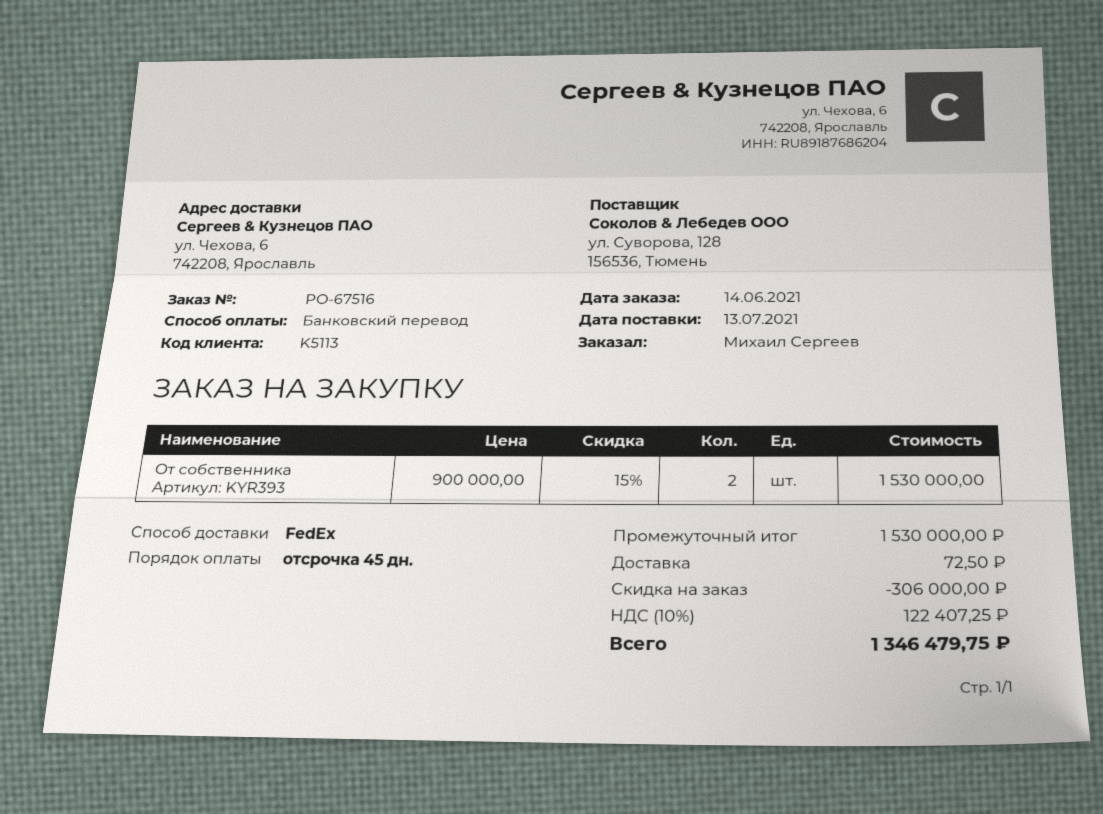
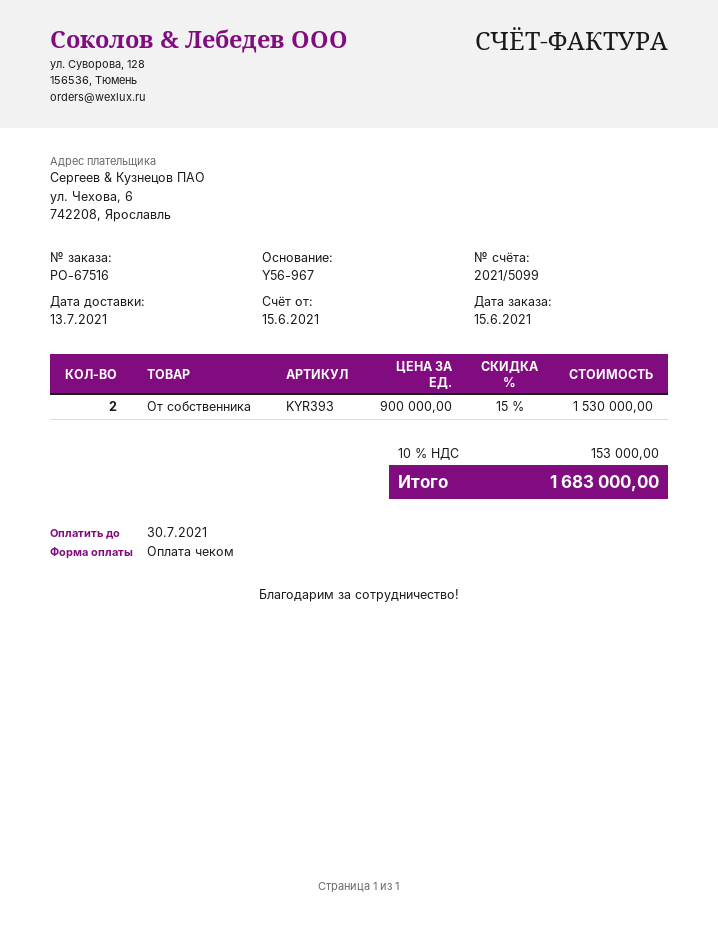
order date: 2021-06-14 -> 2021-06-15
payment method: bank transfer -> cheque
discount: 306000.00 -> none
shipping: 72.50 -> none
tax: 10% = 122407.25 -> 10% = 153000.00
total: 1346479.75 -> 1683000.00

